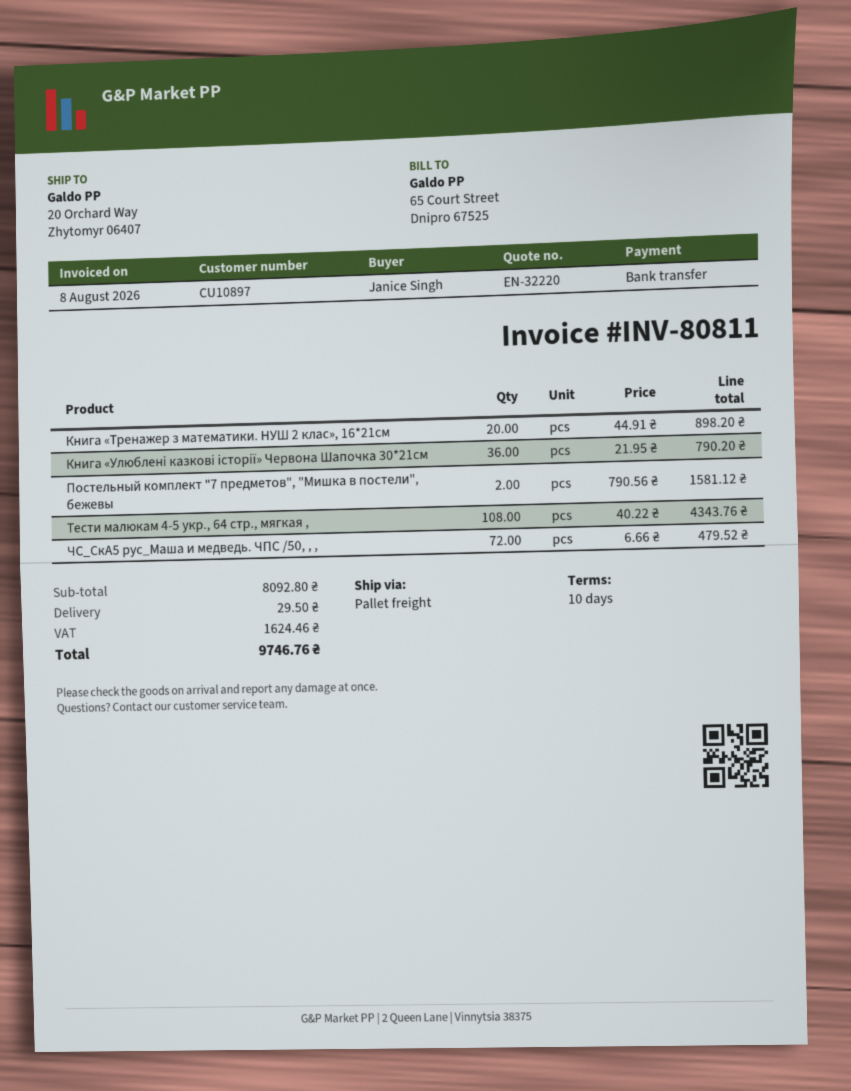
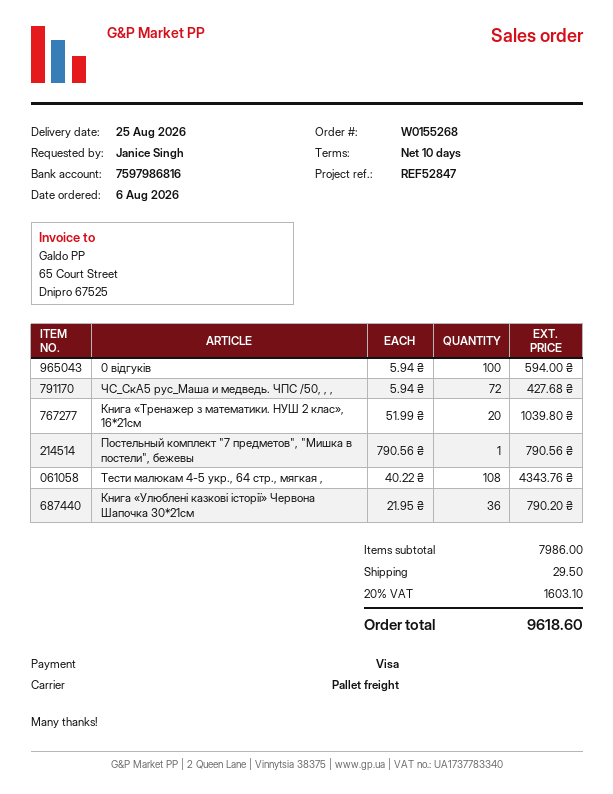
payment method: bank transfer -> Visa
Книга «Тренажер з математики. НУШ 2 клас», 16*21см: 20 x 44.91 = 898.20 -> 20 x 51.99 = 1039.80
Постельный комплект "7 предметов", "Мишка в постели", бежевы: 2 x 790.56 = 1581.12 -> 1 x 790.56 = 790.56
ЧС_СкА5 рус_Маша и медведь. ЧПС /50, , ,: 72 x 6.66 = 479.52 -> 72 x 5.94 = 427.68
0 відгуків: none -> 100 x 5.94 = 594.00
subtotal: 8092.80 -> 7986.00
tax: 1624.46 -> 1603.10
total: 9746.76 -> 9618.60

